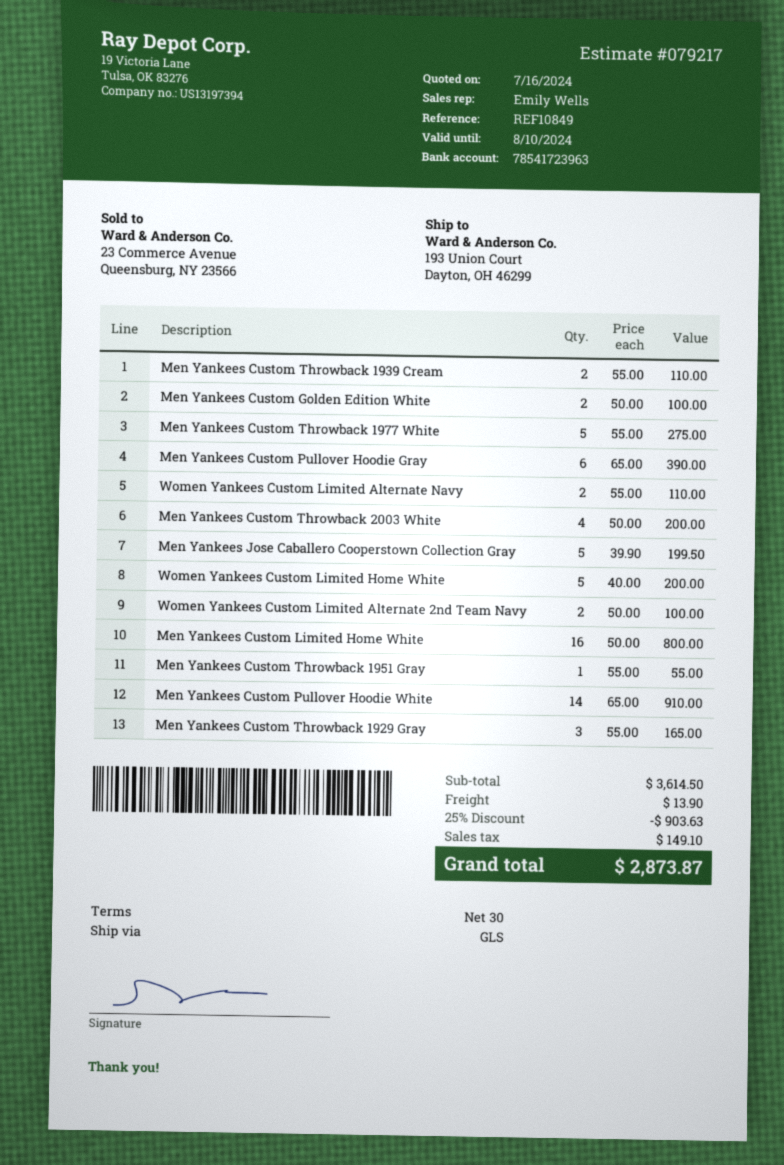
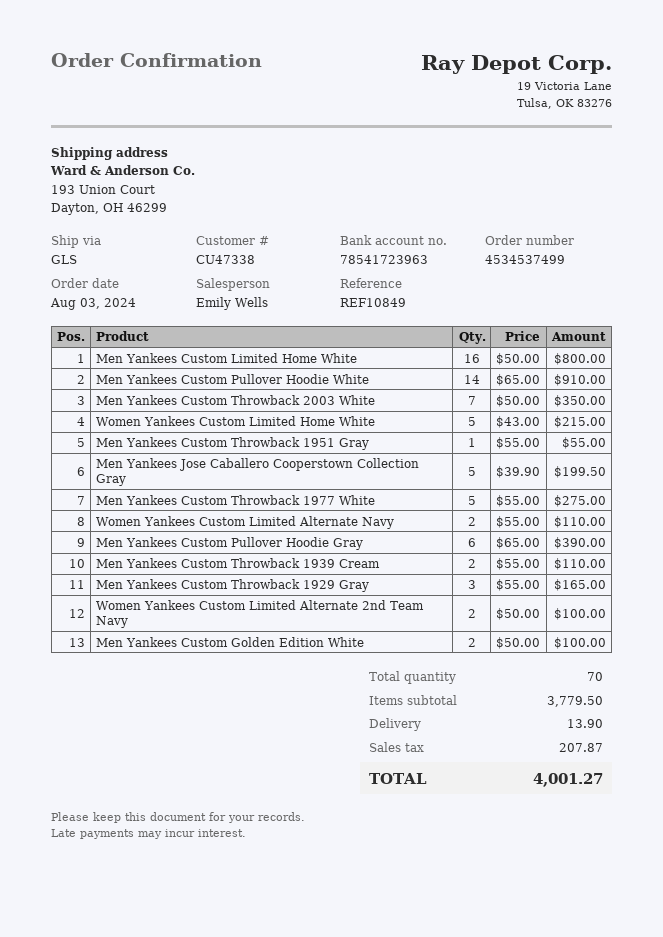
Men Yankees Custom Throwback 2003 White: 4 x 50.00 = 200.00 -> 7 x 50.00 = 350.00
Women Yankees Custom Limited Home White: 5 x 40.00 = 200.00 -> 5 x 43.00 = 215.00
subtotal: 3614.50 -> 3779.50
discount: 25% = 903.63 -> none
tax: 149.10 -> 207.87
total: 2873.87 -> 4001.27

